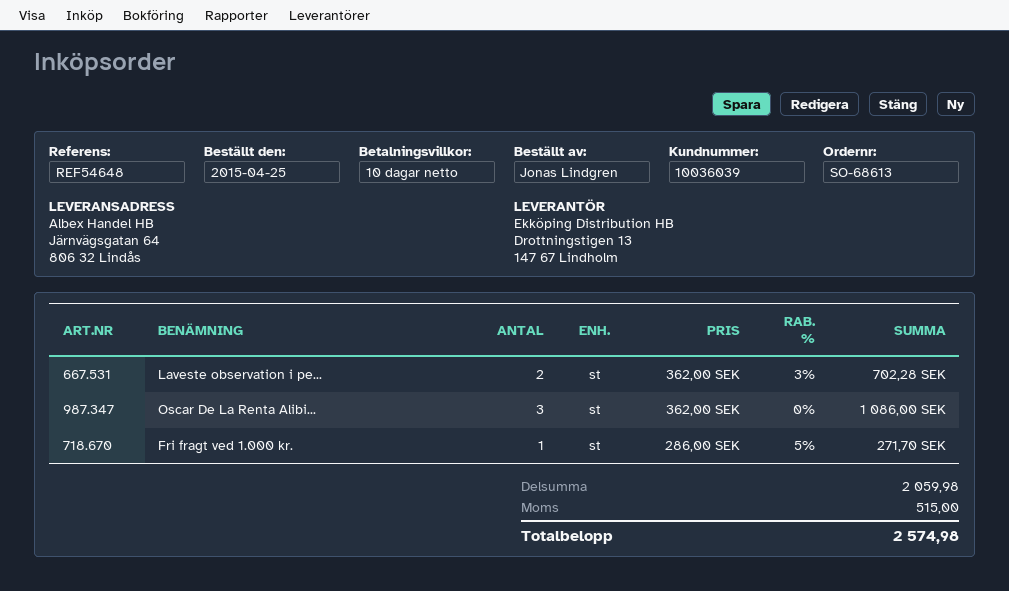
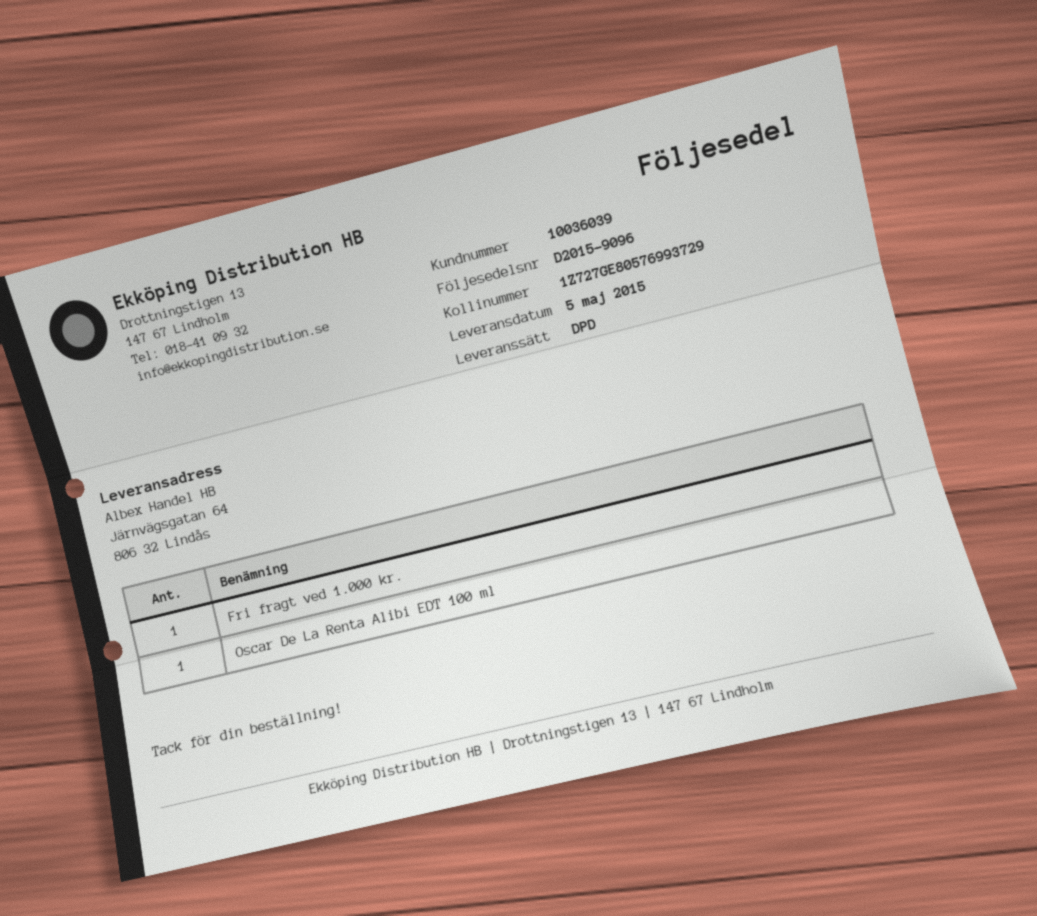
Laveste observation i pe...: 2 -> none
Oscar De La Renta Alibi...: 3 -> 1

